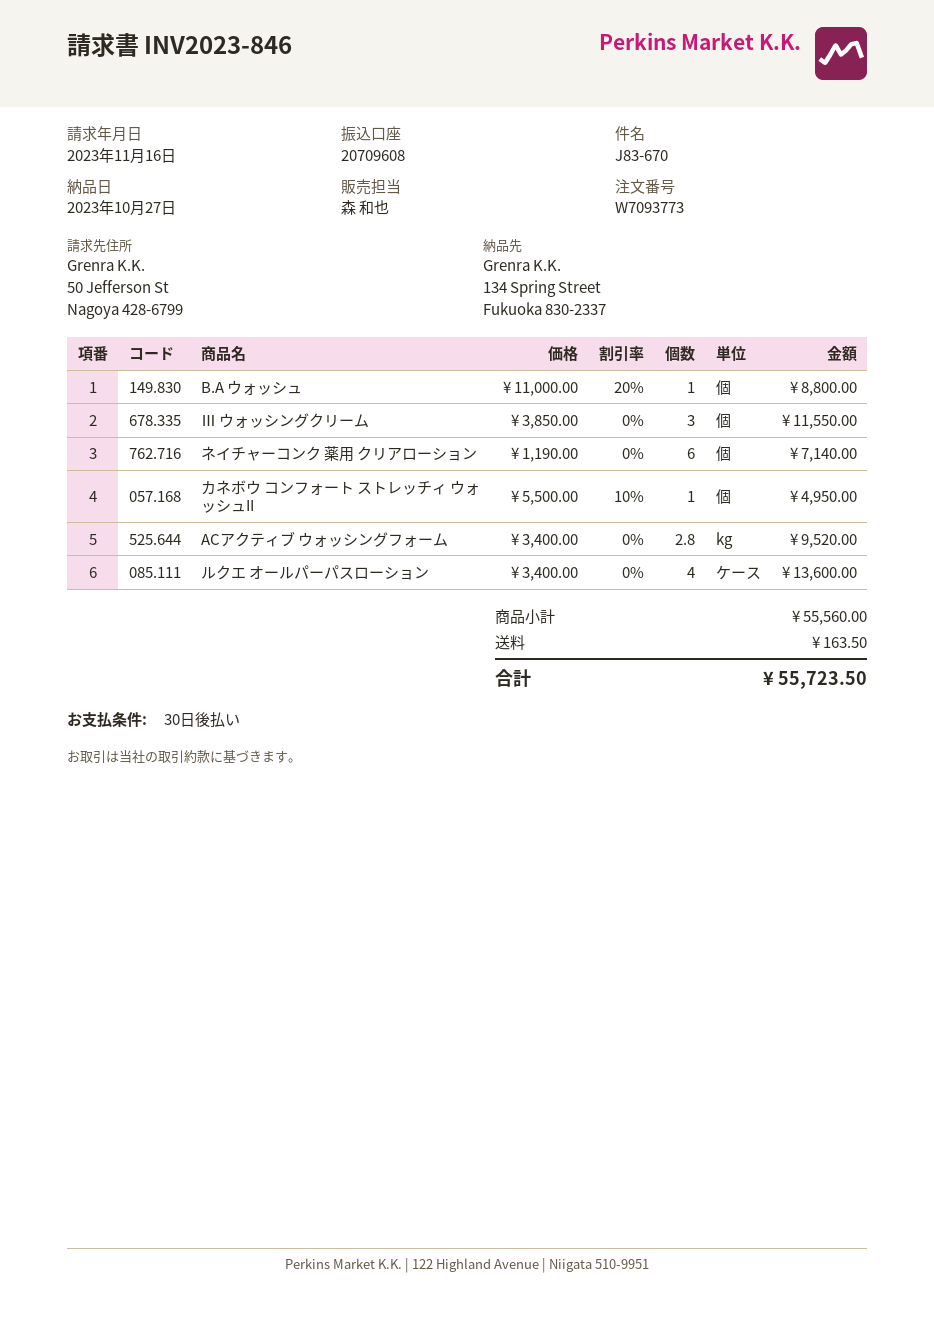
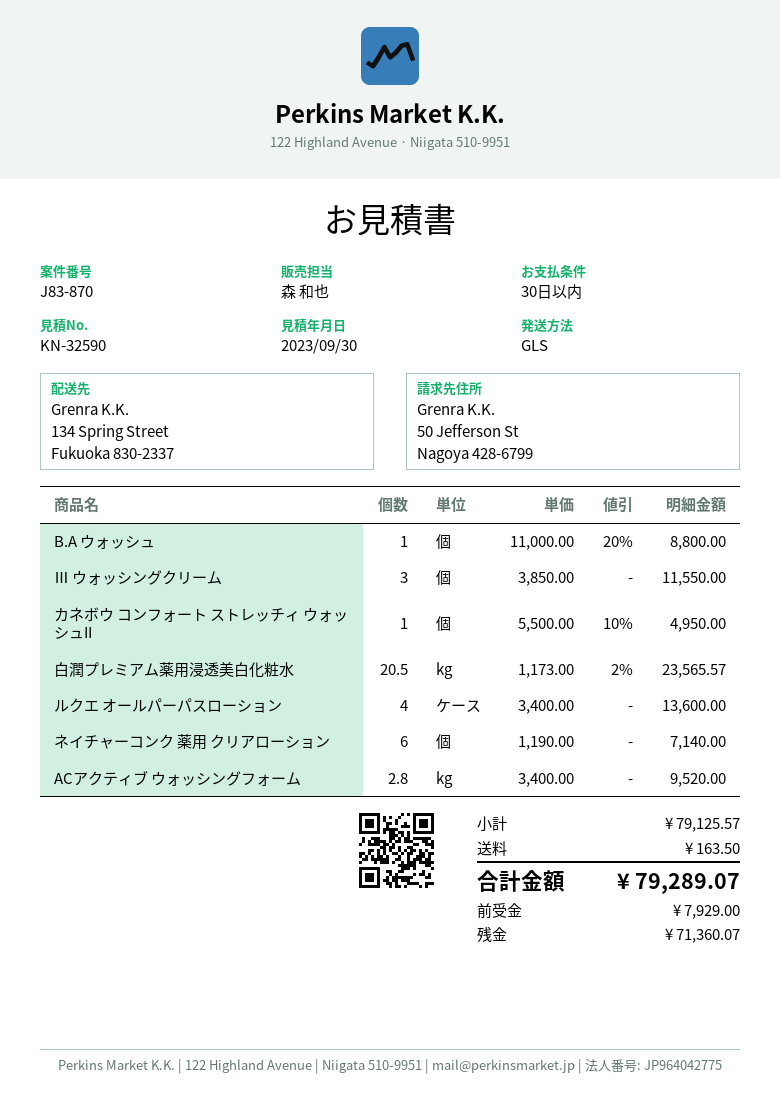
reference: J83-670 -> J83-870
白潤プレミアム薬用浸透美白化粧水: none -> 20.5 x 1173.00 - 2% = 23565.57
subtotal: 55560.00 -> 79125.57
total: 55723.50 -> 79289.07

